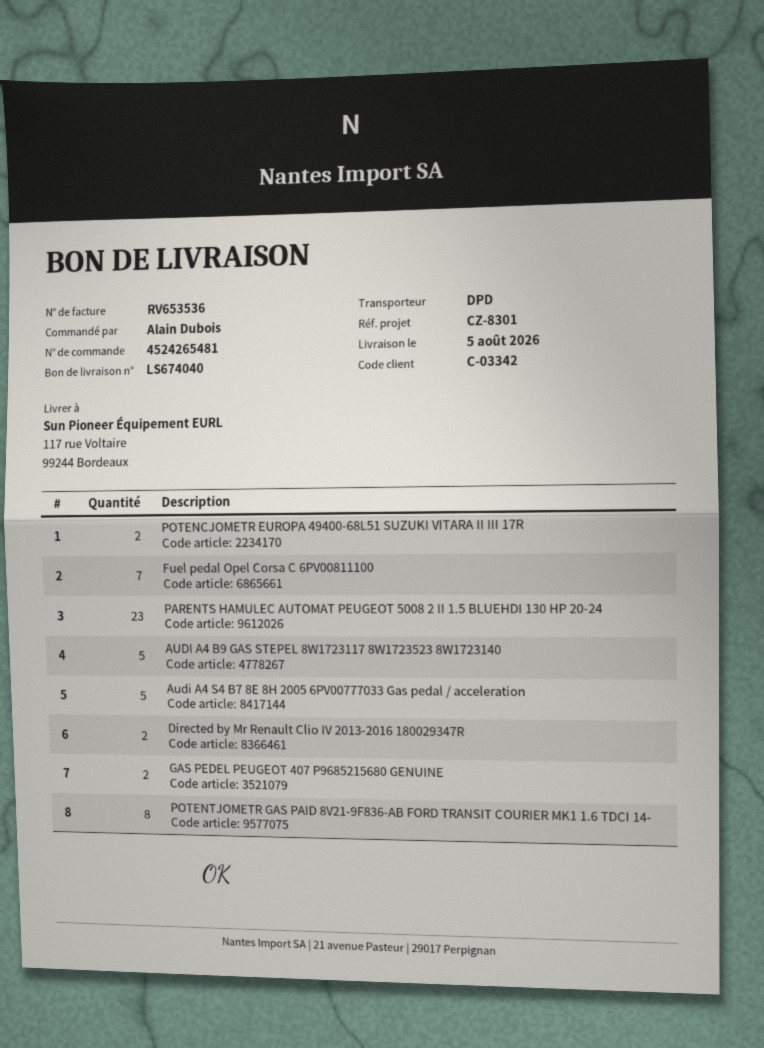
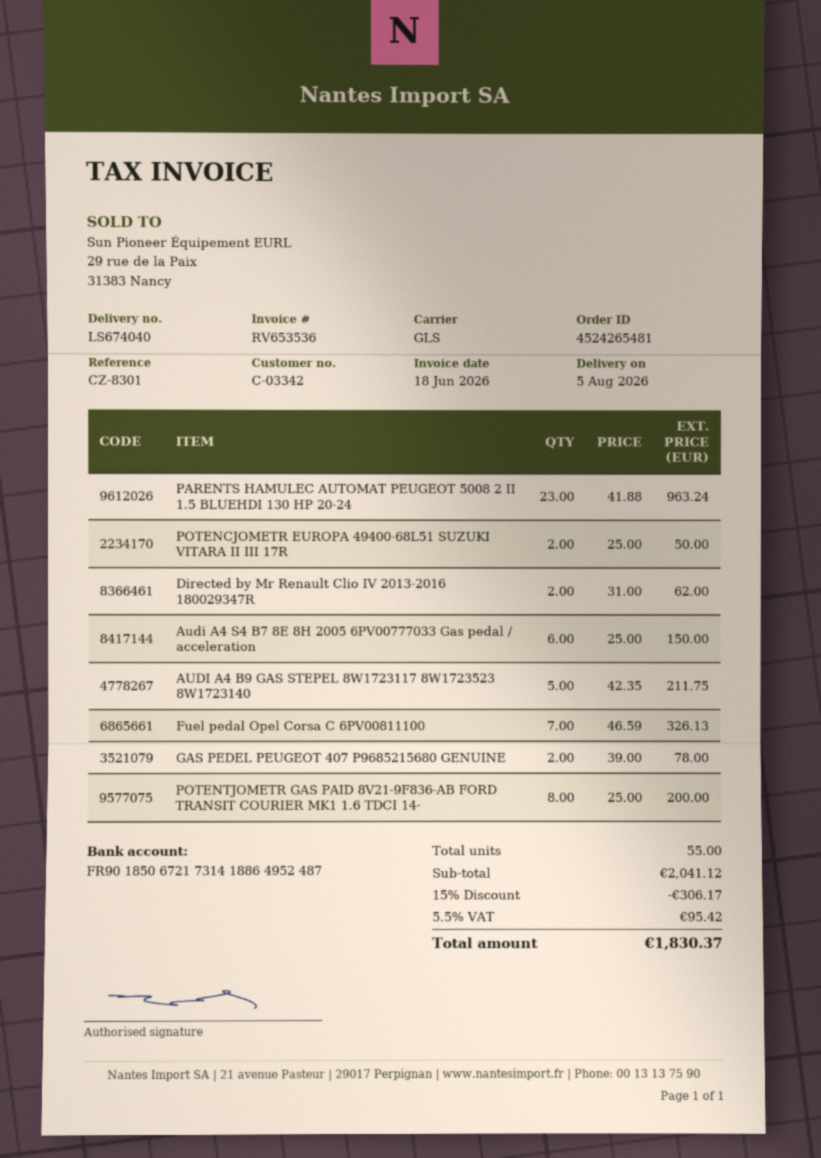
shipping method: DPD -> GLS
Audi A4 S4 B7 8E 8H 2005 6PV00777033 Gas pedal / acceleration: 5 -> 6

